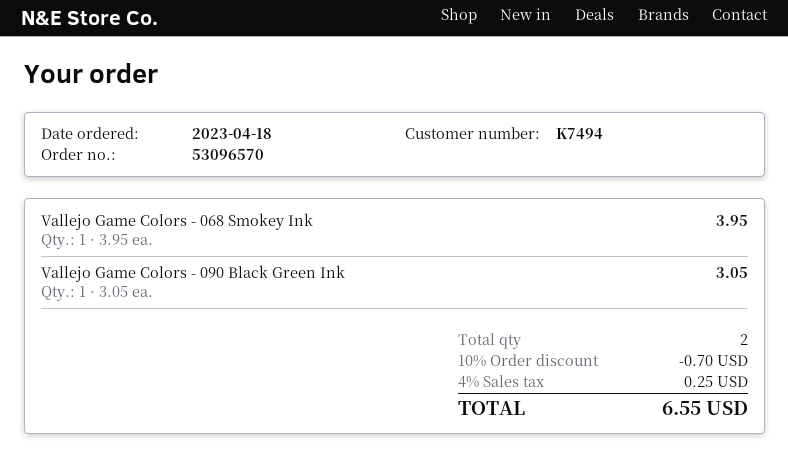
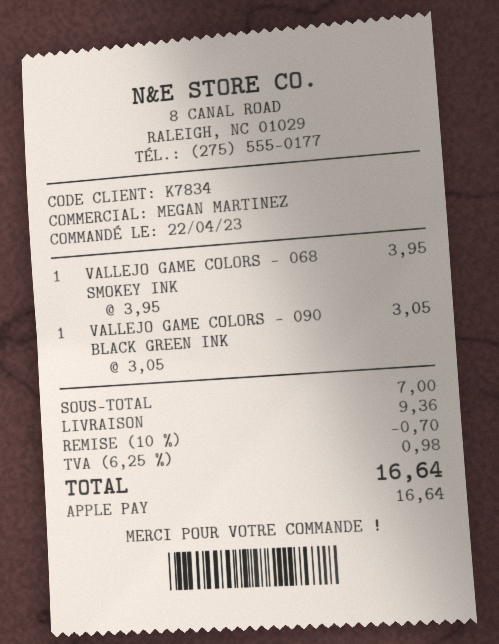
order date: 2023-04-18 -> 2023-04-22
customer number: K7494 -> K7834
shipping: none -> 9.36
tax: 4% = 0.25 -> 6.25% = 0.98
total: 6.55 -> 16.64

